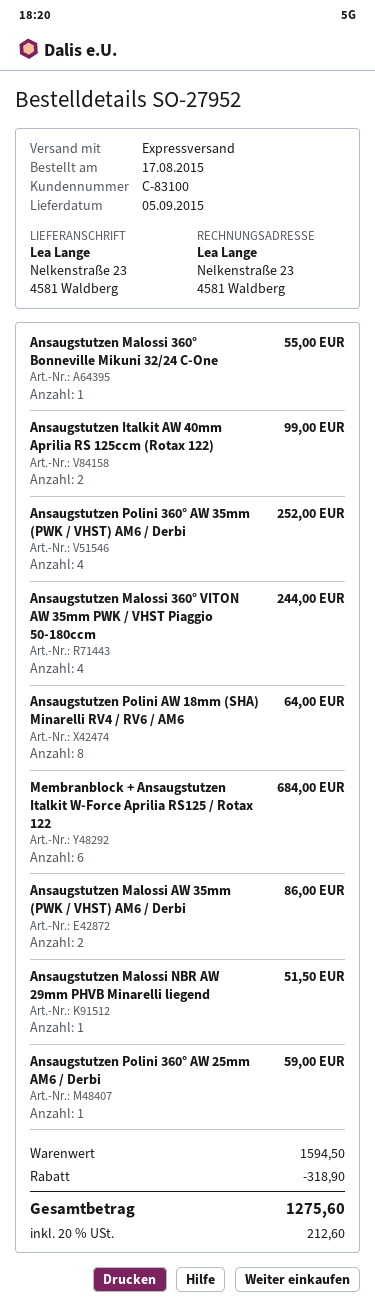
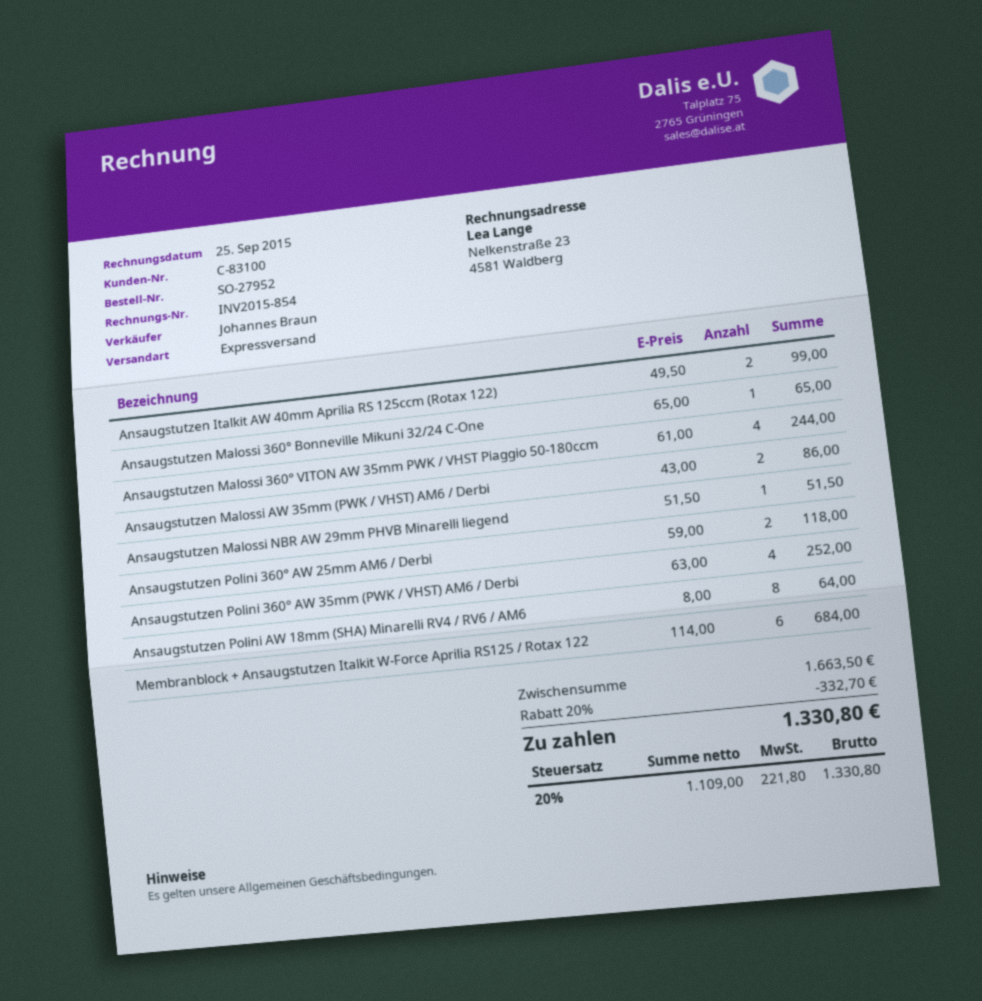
Ansaugstutzen Malossi 360° Bonneville Mikuni 32/24 C-One: 1 for 55.00 -> 1 for 65.00
Ansaugstutzen Polini 360° AW 25mm AM6 / Derbi: 1 for 59.00 -> 2 for 118.00
subtotal: 1594.50 -> 1663.50
discount: 318.90 -> 332.70
tax: 20% = 212.60 -> 20% = 221.80
total: 1275.60 -> 1330.80

